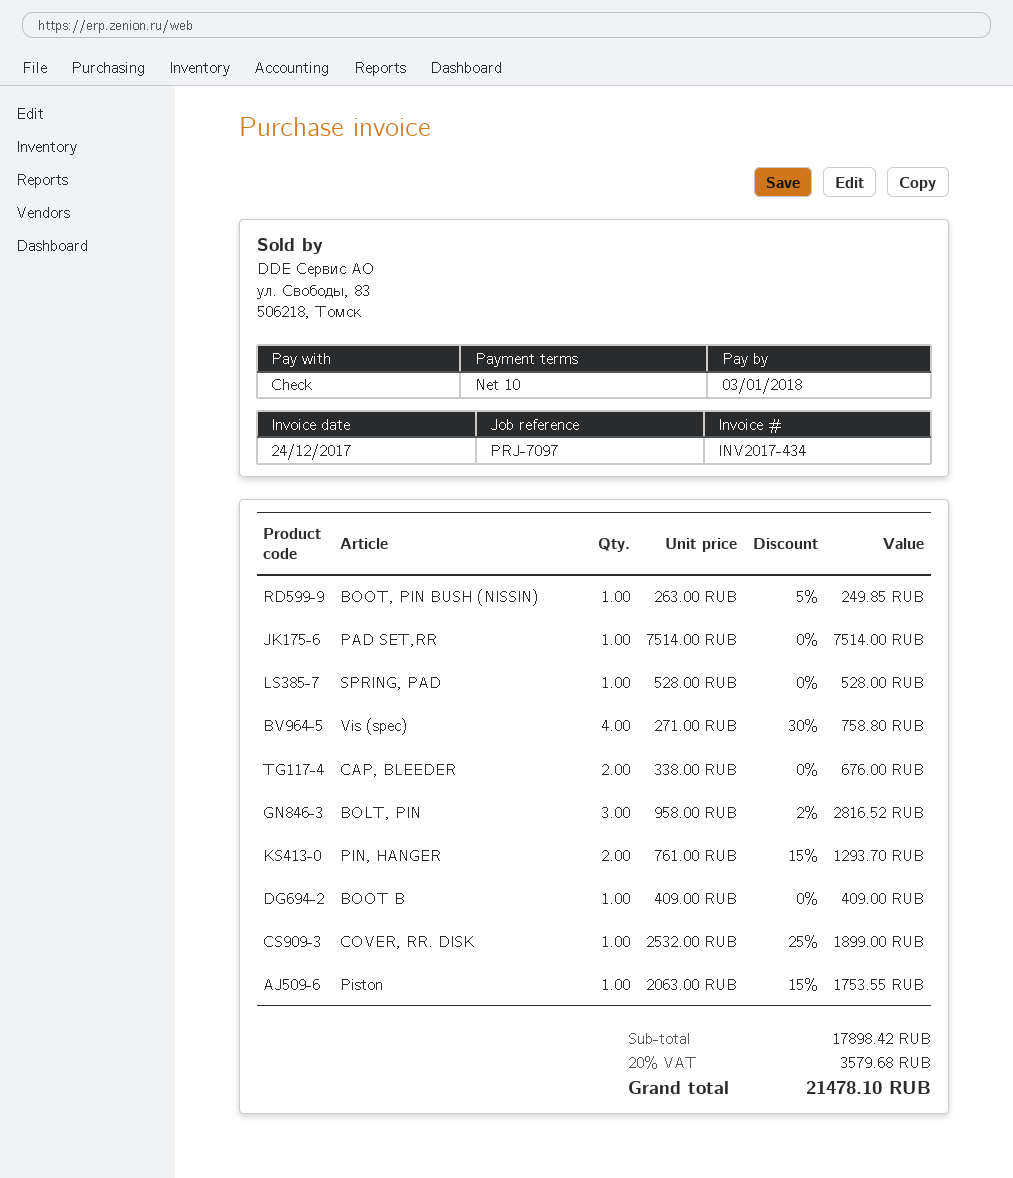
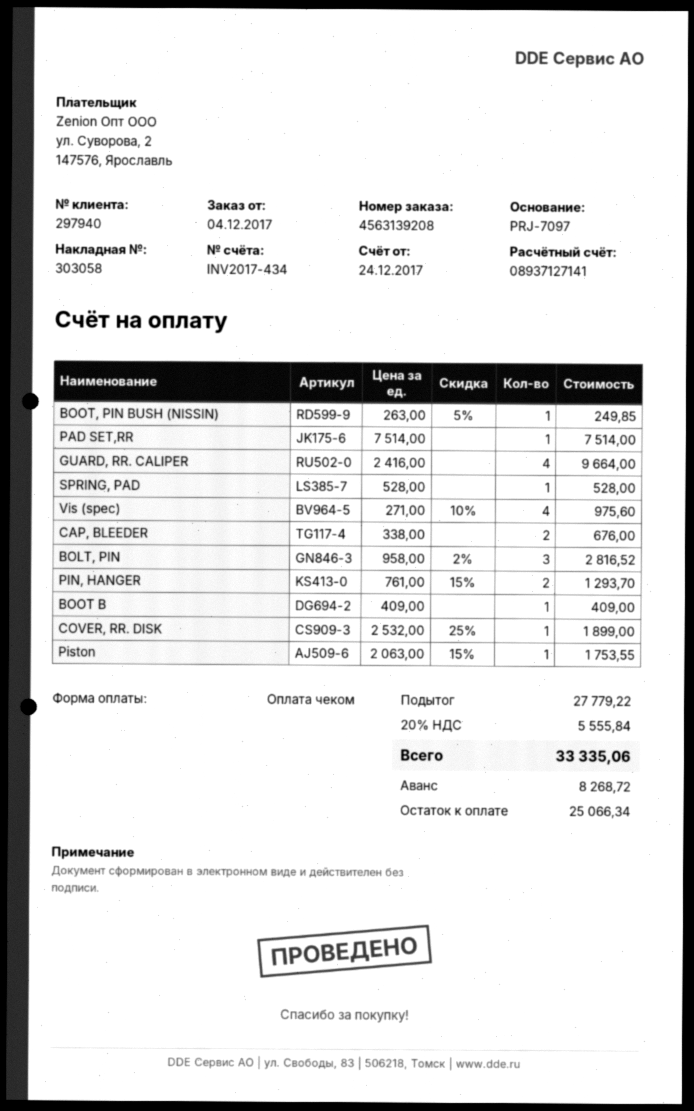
Vis (spec): 4 x 271.00 - 30% = 758.80 -> 4 x 271.00 - 10% = 975.60
GUARD, RR. CALIPER: none -> 4 x 2416.00 = 9664.00
subtotal: 17898.42 -> 27779.22
tax: 20% = 3579.68 -> 20% = 5555.84
total: 21478.10 -> 33335.06

